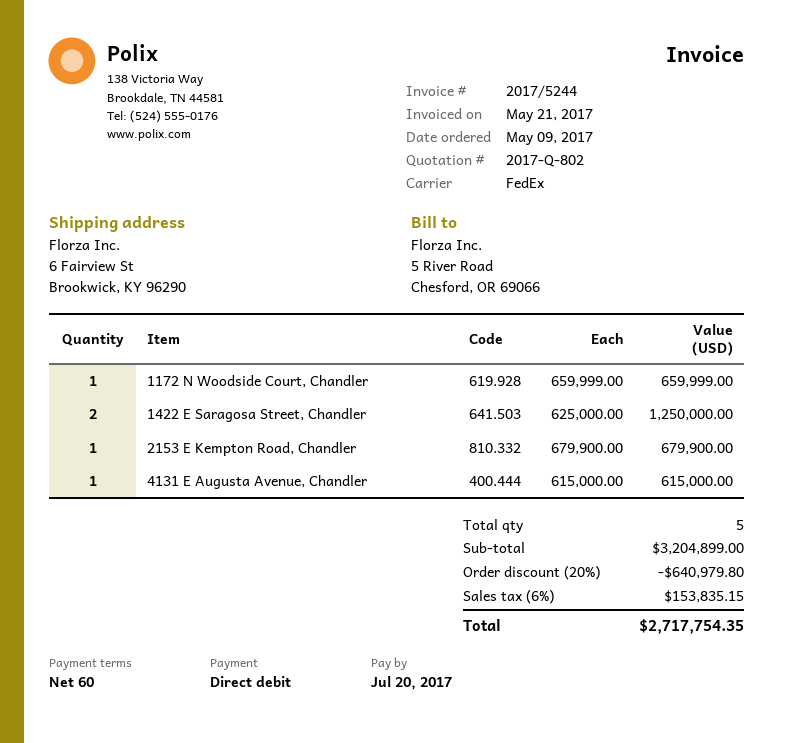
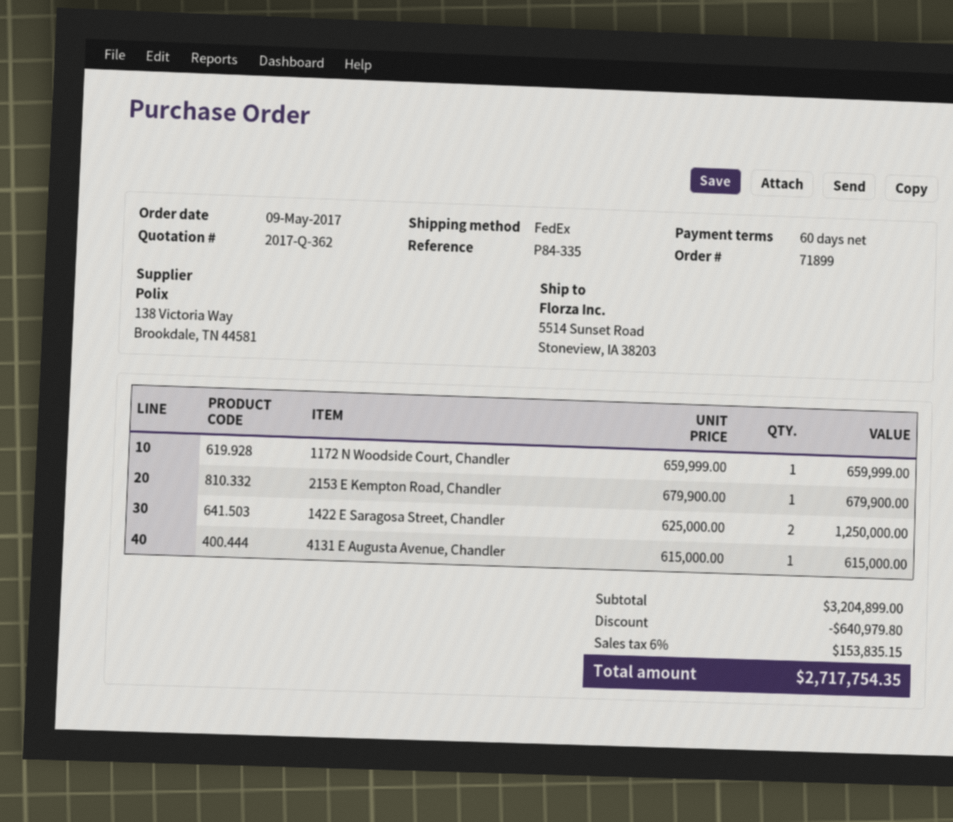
quote number: 2017-Q-802 -> 2017-Q-362
ship to: 6 Fairview St, Brookwick, KY 96290 -> 5514 Sunset Road, Stoneview, IA 38203

